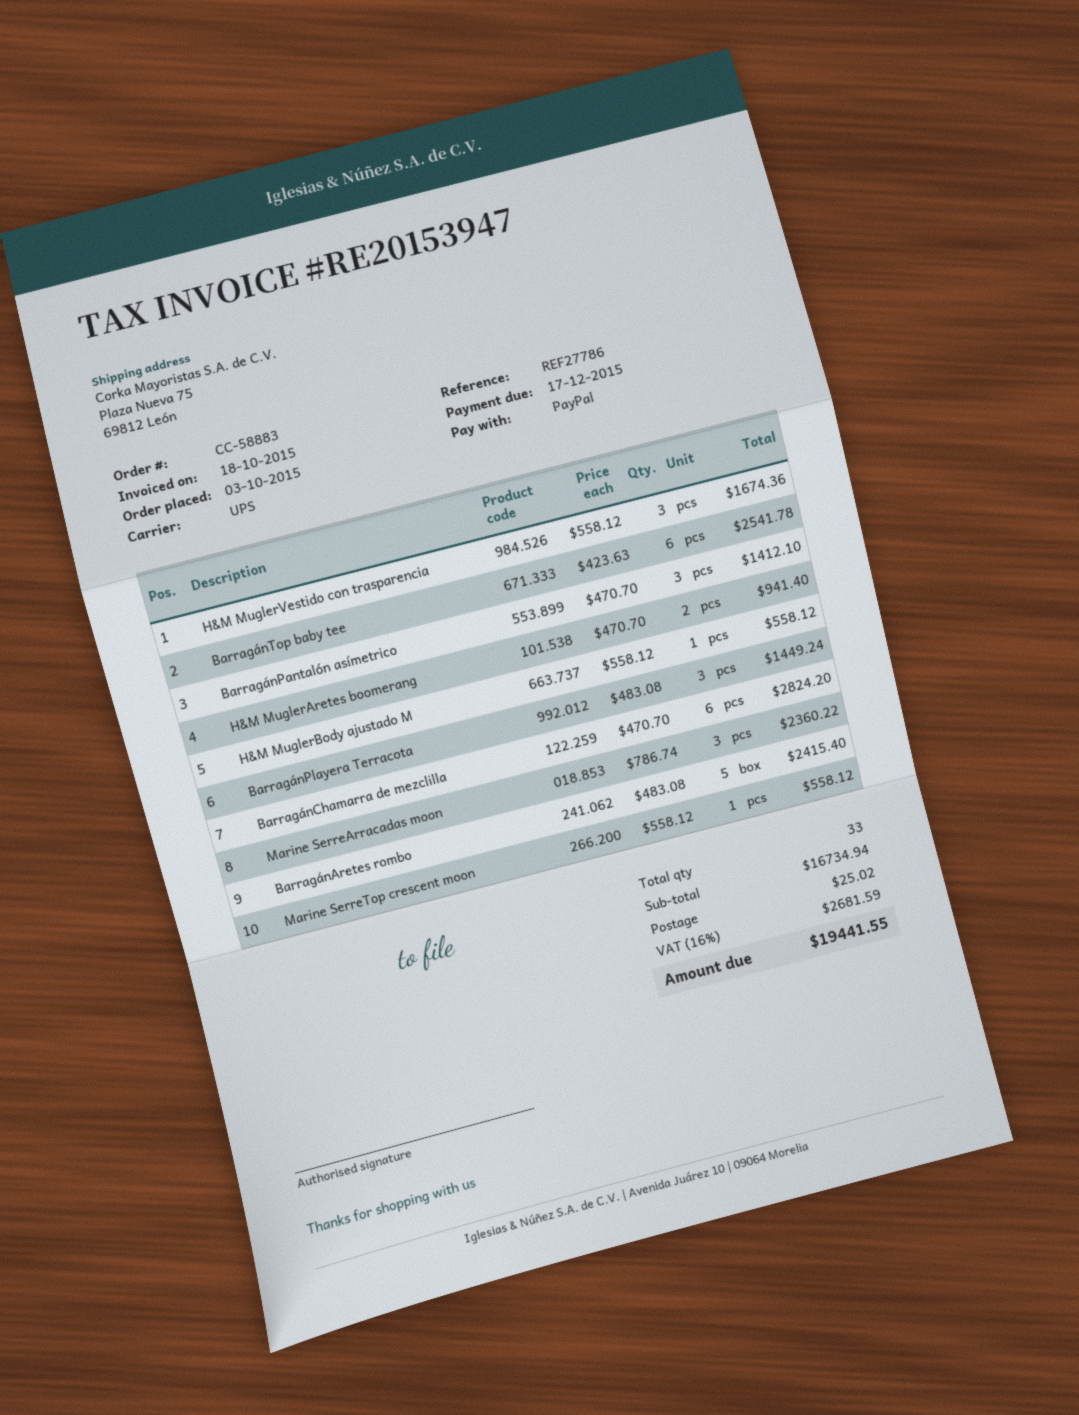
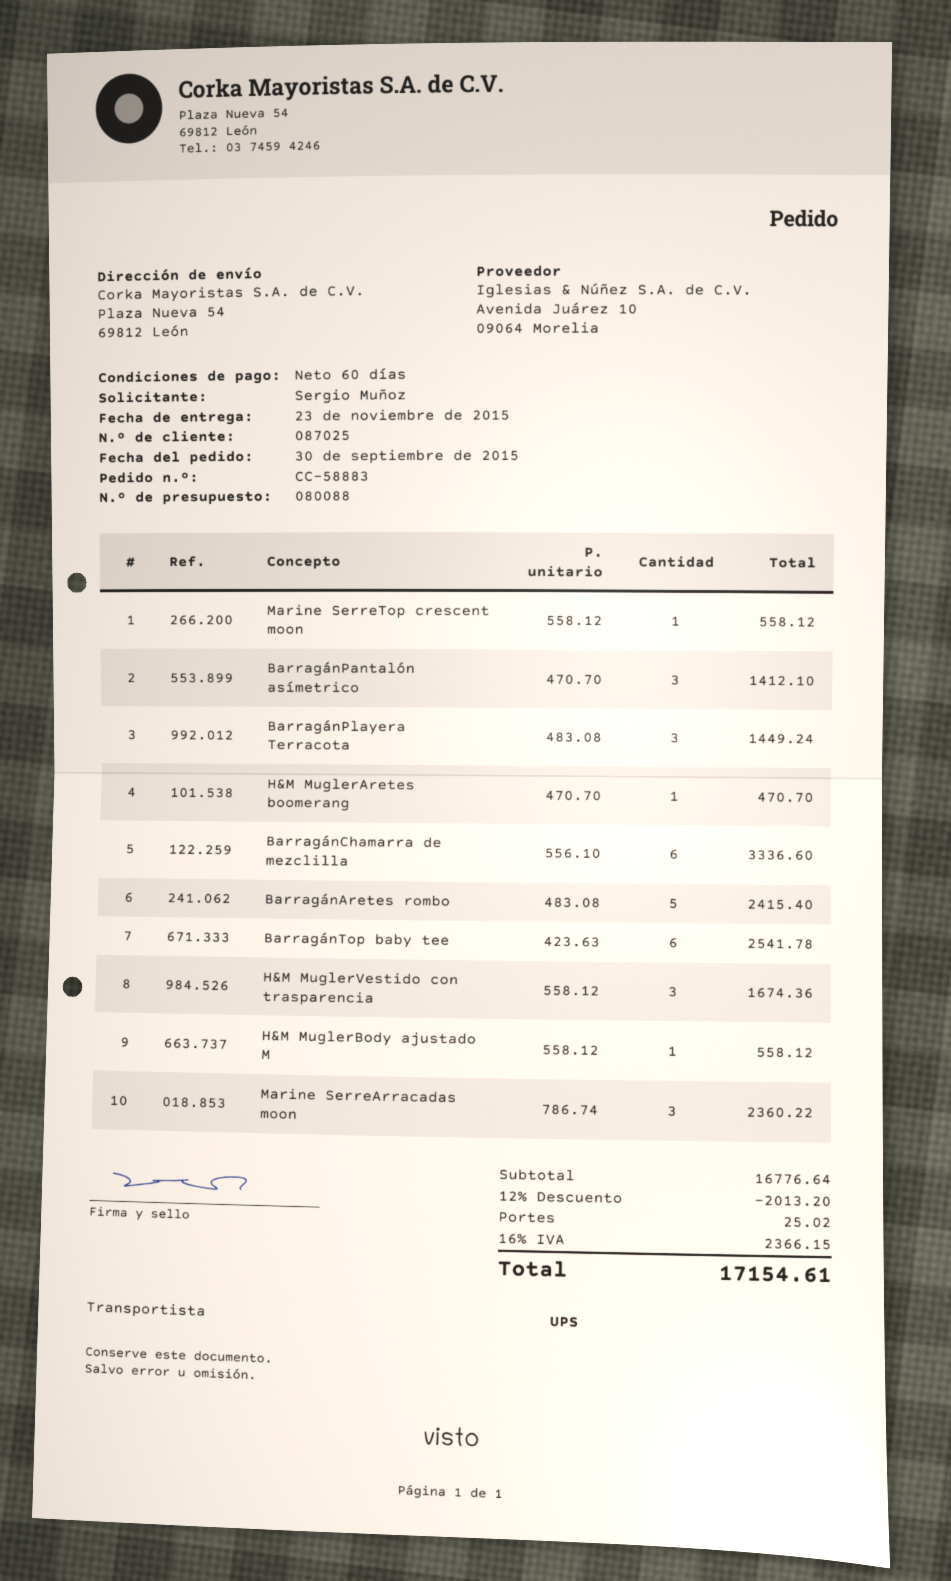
order date: 2015-10-03 -> 2015-09-30
ship to: Plaza Nueva 75, 69812 León -> Plaza Nueva 54, 69812 León
H&M MuglerAretes boomerang: 2 x 470.70 = 941.40 -> 1 x 470.70 = 470.70
BarragánChamarra de mezclilla: 6 x 470.70 = 2824.20 -> 6 x 556.10 = 3336.60
subtotal: 16734.94 -> 16776.64
discount: none -> 12% = 2013.20
tax: 16% = 2681.59 -> 16% = 2366.15
total: 19441.55 -> 17154.61

